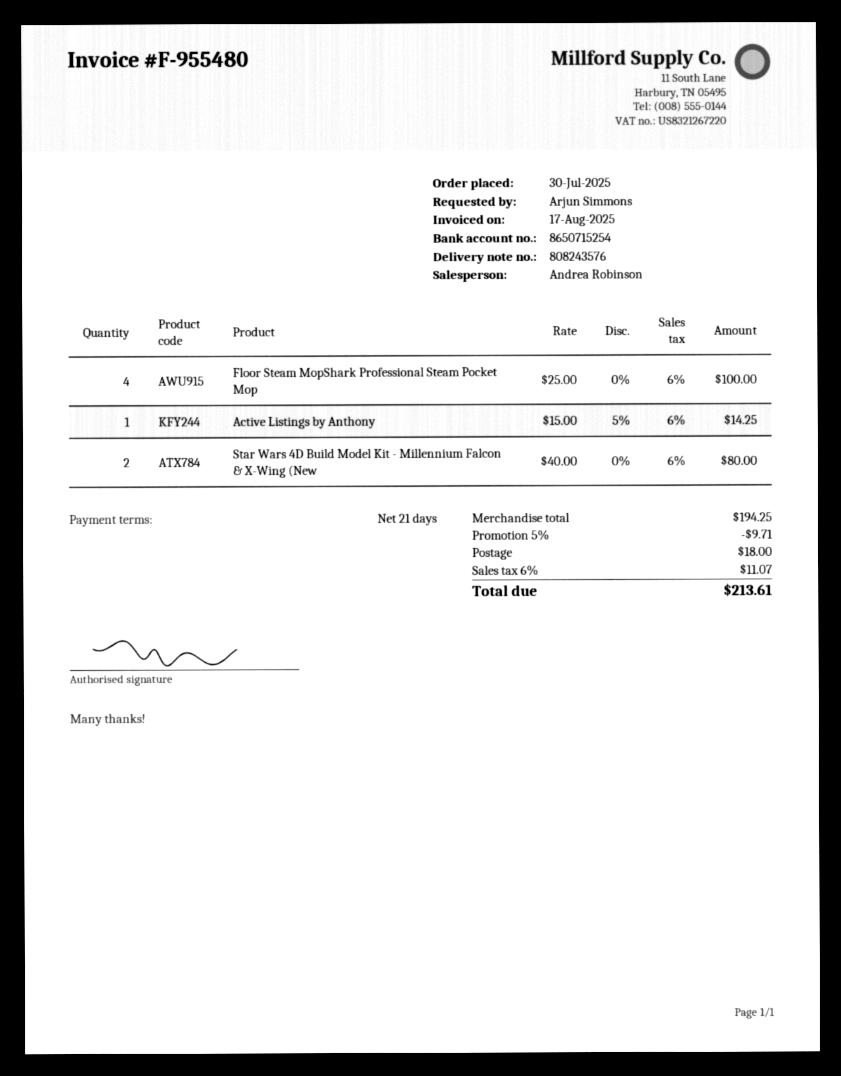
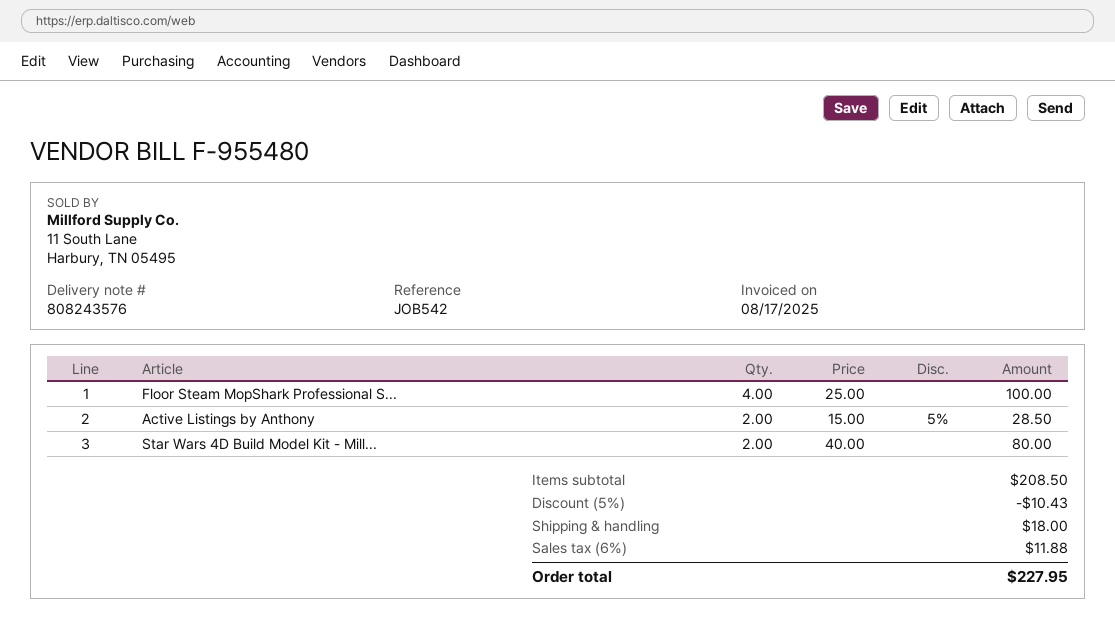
Active Listings by Anthony: 1 x 15.00 - 5% = 14.25 -> 2 x 15.00 - 5% = 28.50
subtotal: 194.25 -> 208.50
discount: 5% = 9.71 -> 5% = 10.43
tax: 6% = 11.07 -> 6% = 11.88
total: 213.61 -> 227.95

